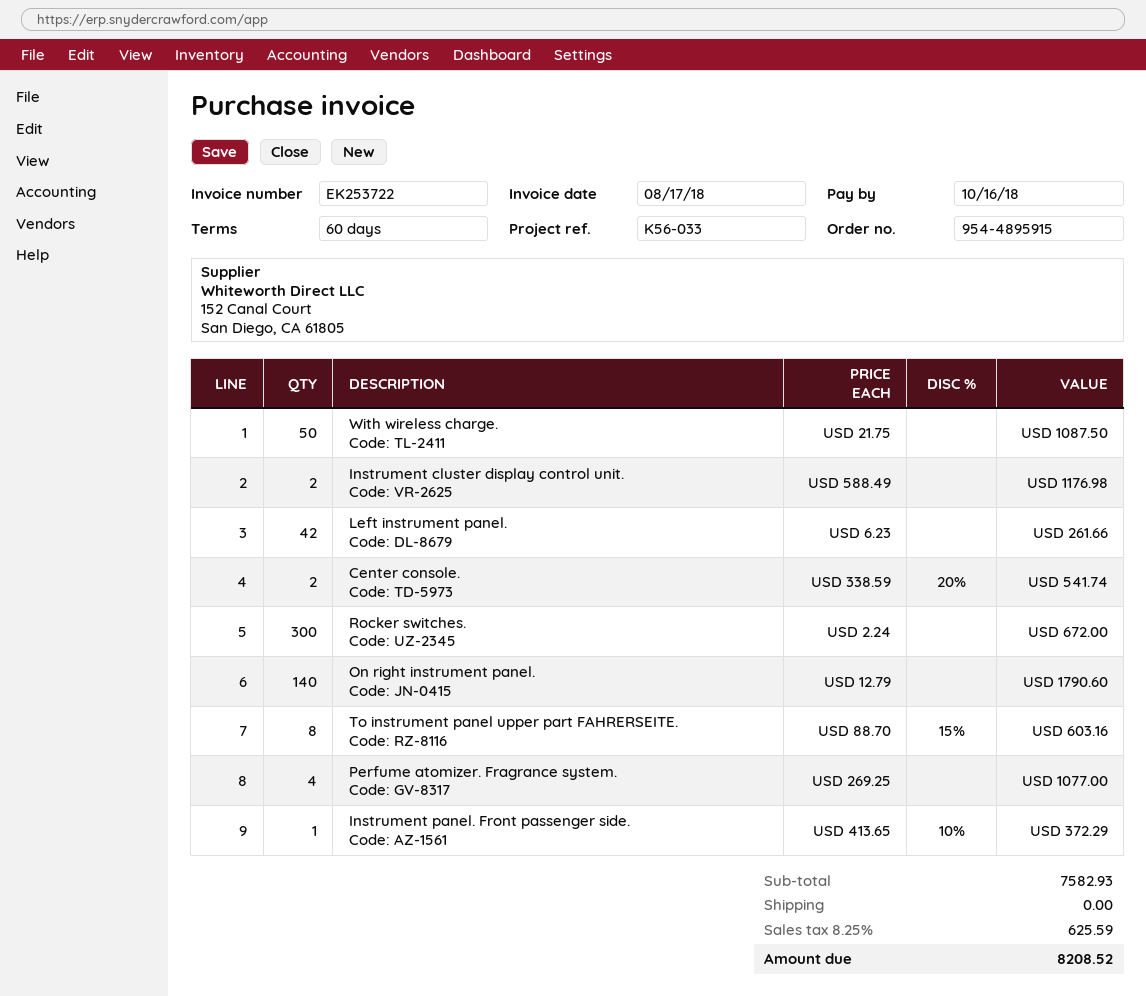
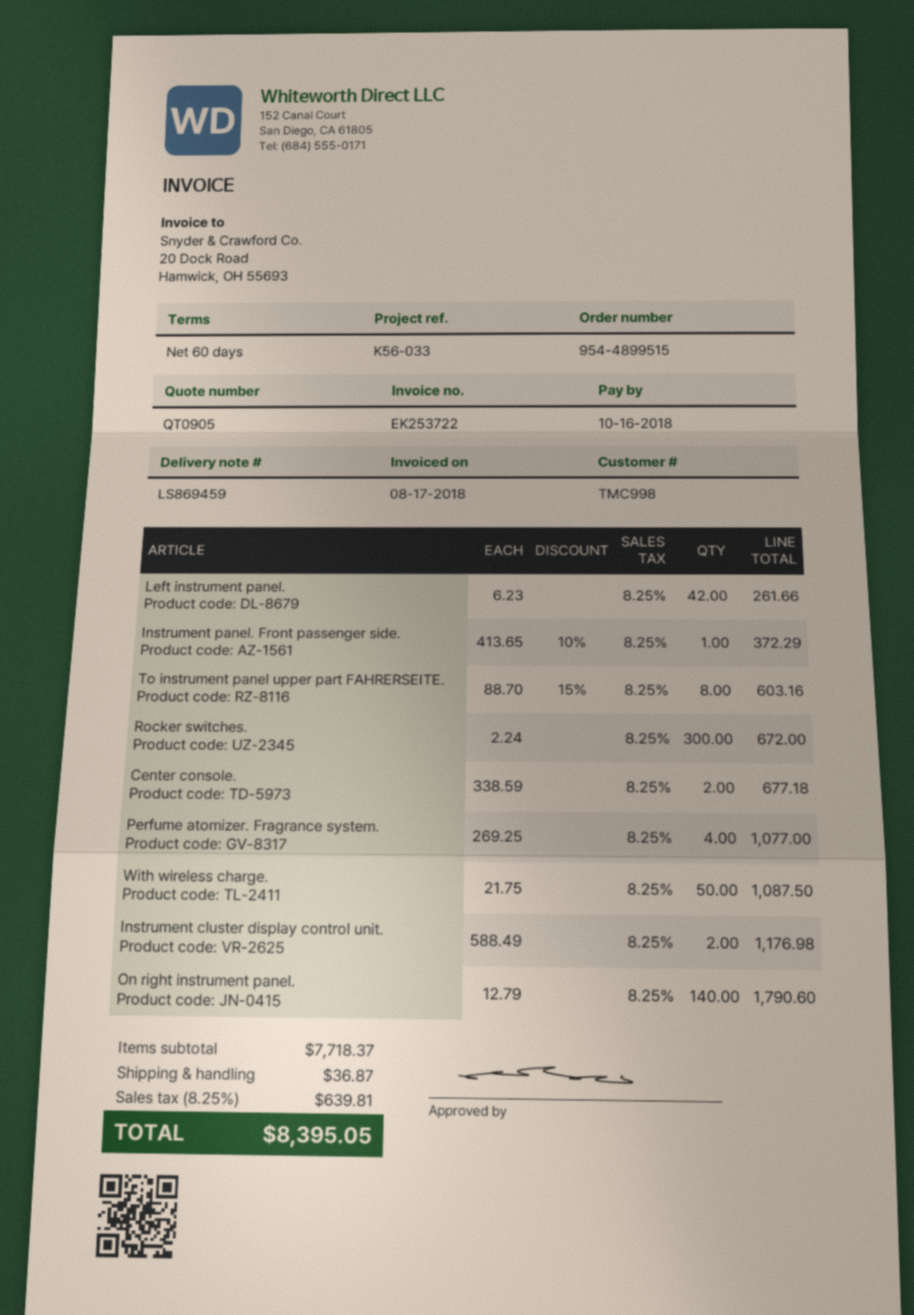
order number: 954-4895915 -> 954-4899515
Center console.: 2 x 338.59 - 20% = 541.74 -> 2 x 338.59 = 677.18
subtotal: 7582.93 -> 7718.37
shipping: 0.00 -> 36.87
tax: 8.25% = 625.59 -> 8.25% = 639.81
total: 8208.52 -> 8395.05

